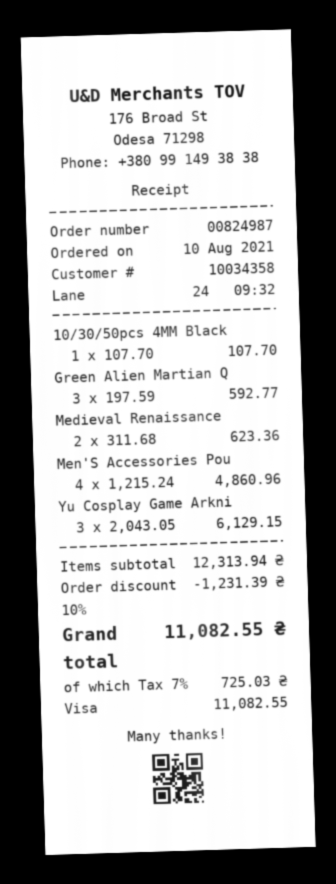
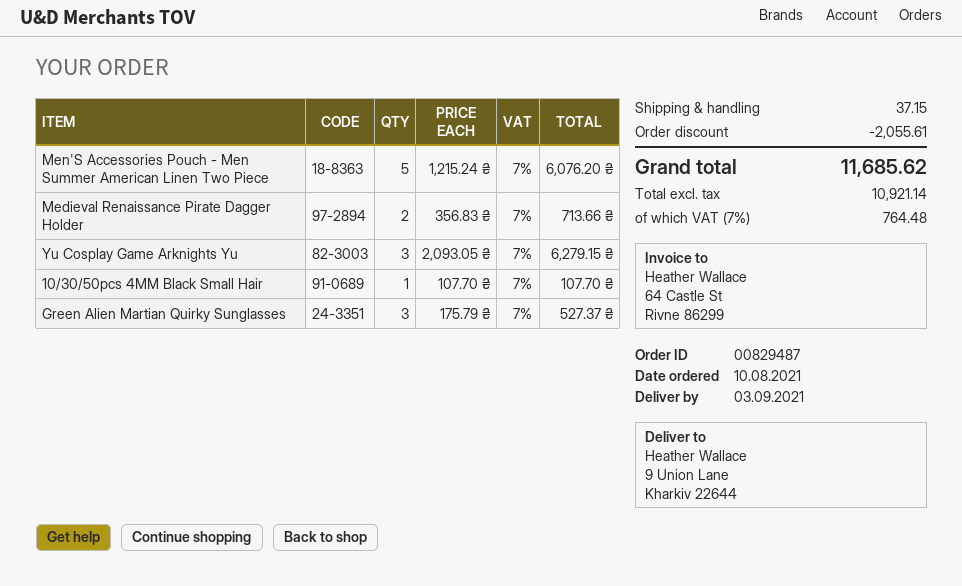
order number: 00824987 -> 00829487
Green Alien Martian Q: 3 x 197.59 = 592.77 -> 3 x 175.79 = 527.37
Medieval Renaissance: 2 x 311.68 = 623.36 -> 2 x 356.83 = 713.66
Men'S Accessories Pou: 4 x 1215.24 = 4860.96 -> 5 x 1215.24 = 6076.20
Yu Cosplay Game Arkni: 3 x 2043.05 = 6129.15 -> 3 x 2093.05 = 6279.15
discount: 1231.39 -> 2055.61
shipping: none -> 37.15
tax: 7% = 725.03 -> 7% = 764.48
total: 11082.55 -> 11685.62

